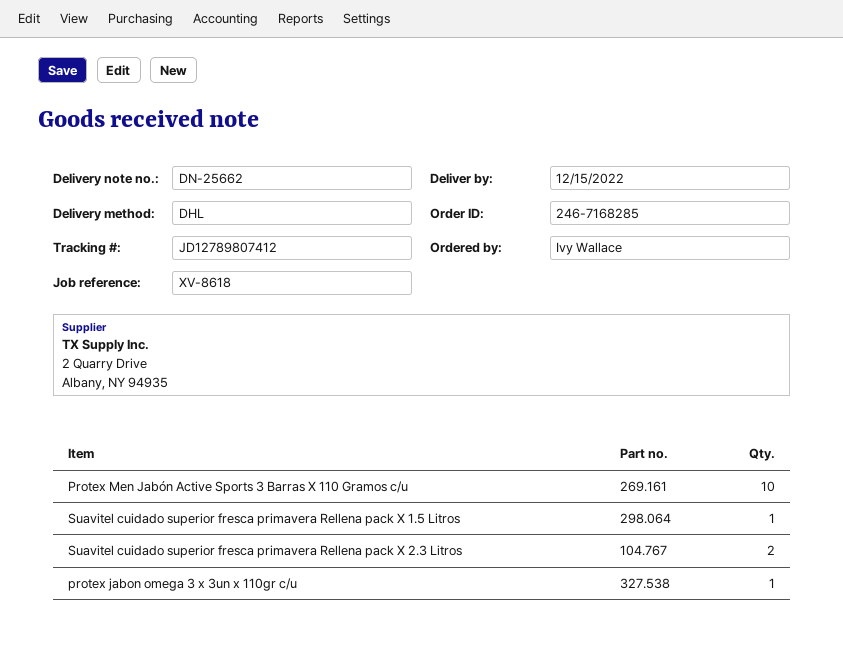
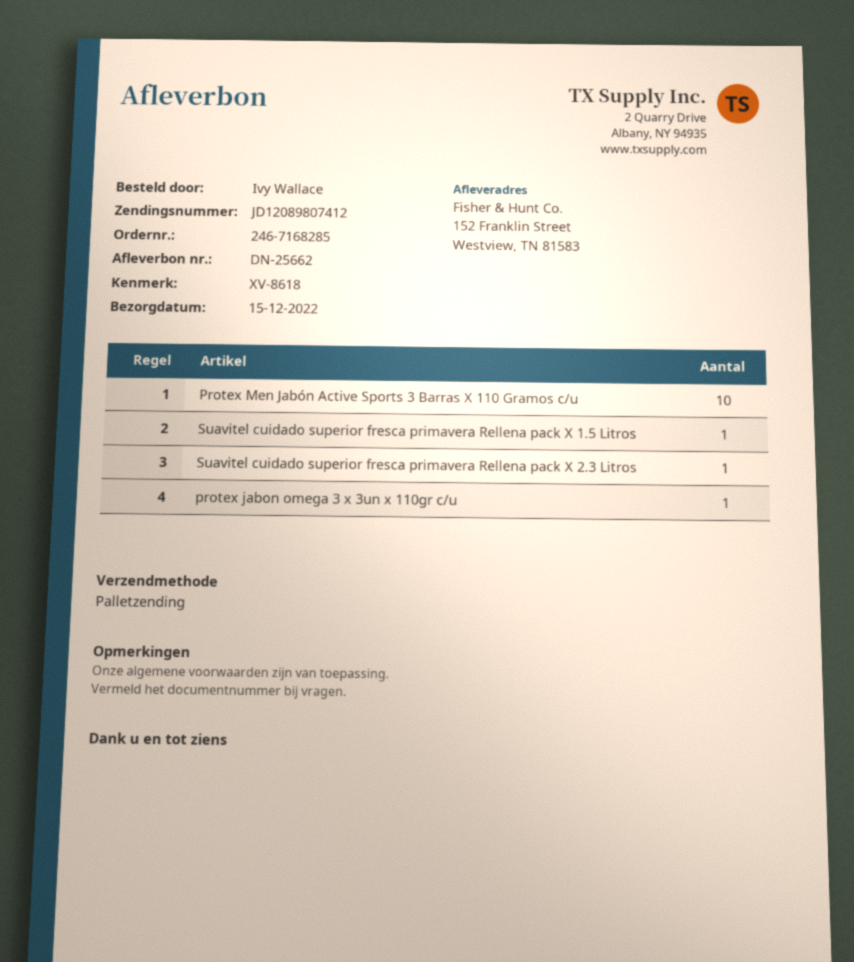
shipping method: DHL -> pallet freight
tracking number: JD12789807412 -> JD12089807412
Suavitel cuidado superior fresca primavera Rellena pack X 2.3 Litros: 2 -> 1

